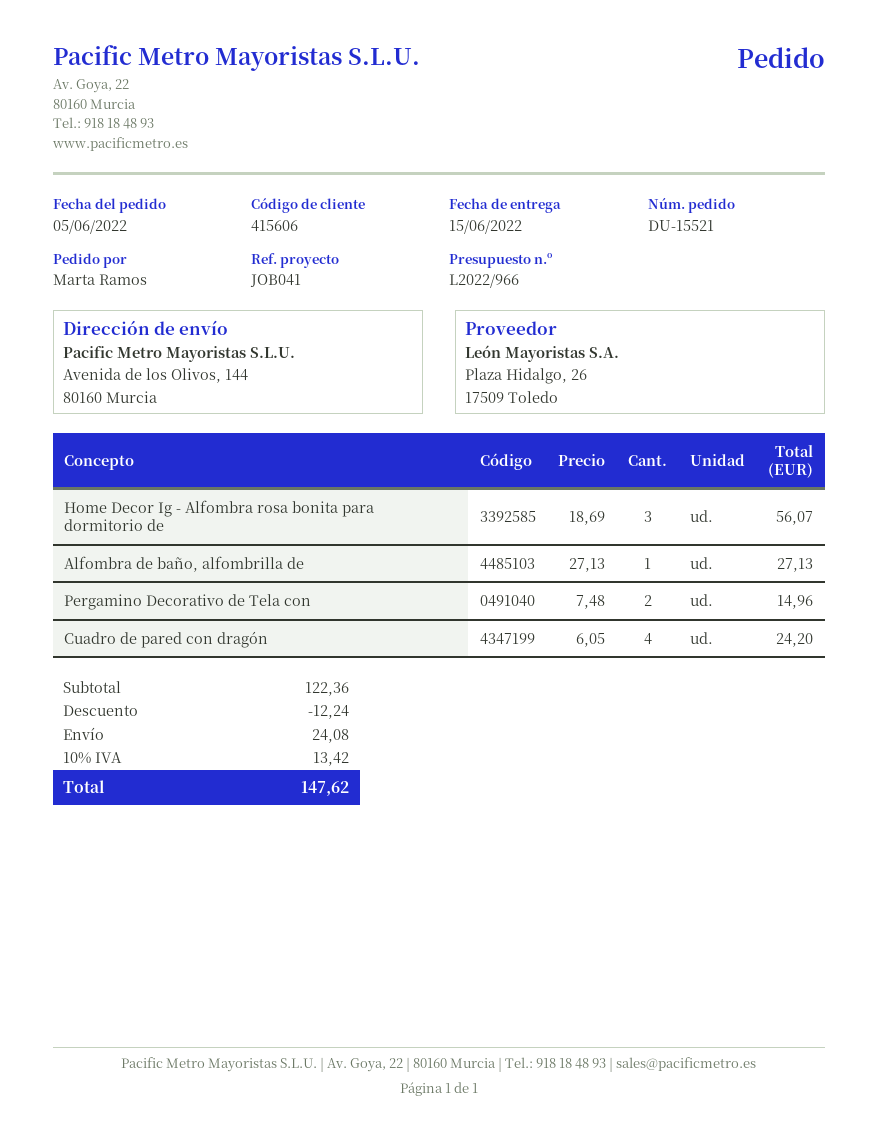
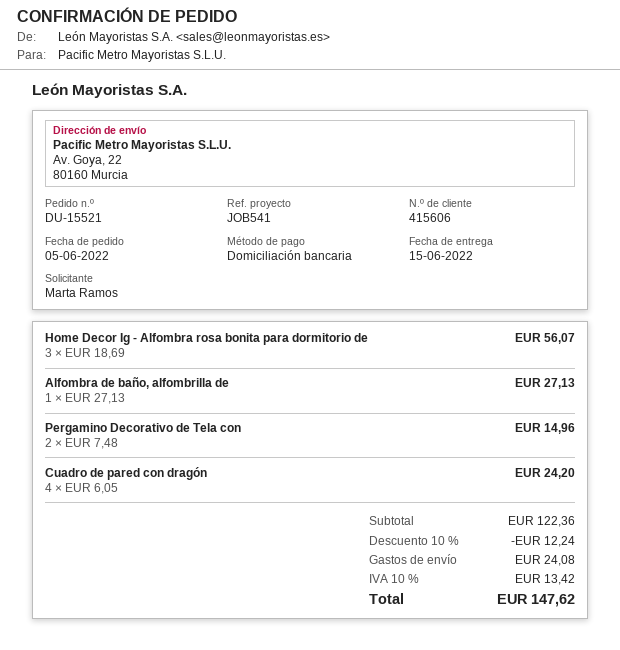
reference: JOB041 -> JOB541
ship to: Avenida de los Olivos, 144, 80160 Murcia -> Av. Goya, 22, 80160 Murcia

